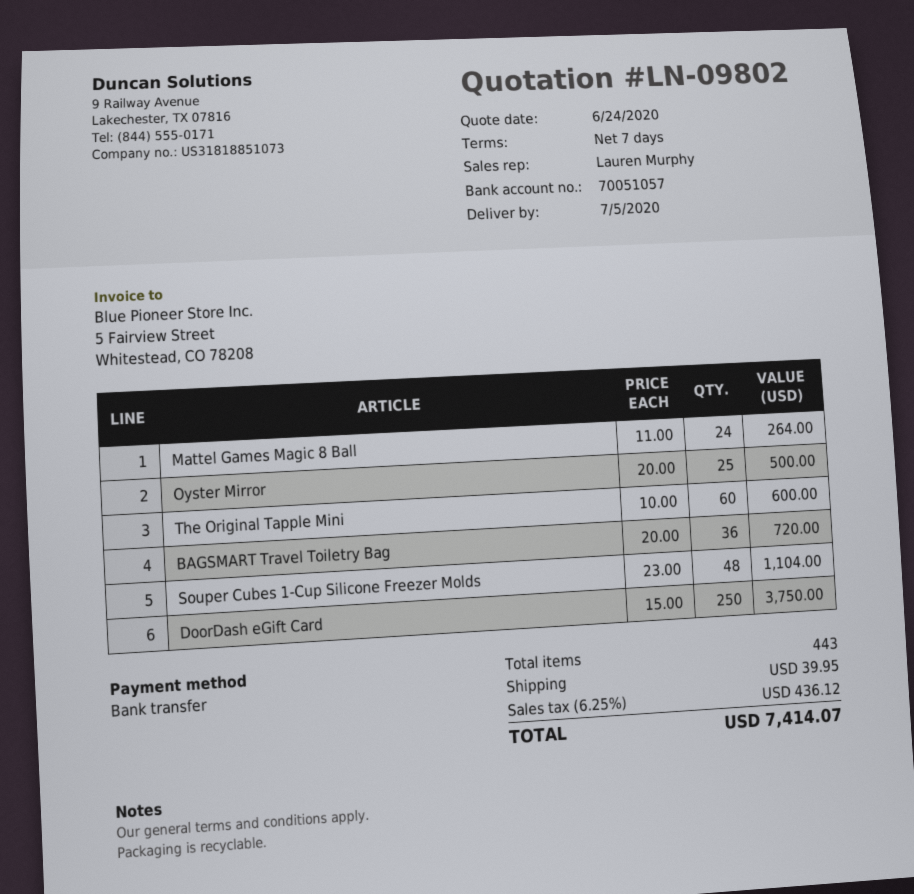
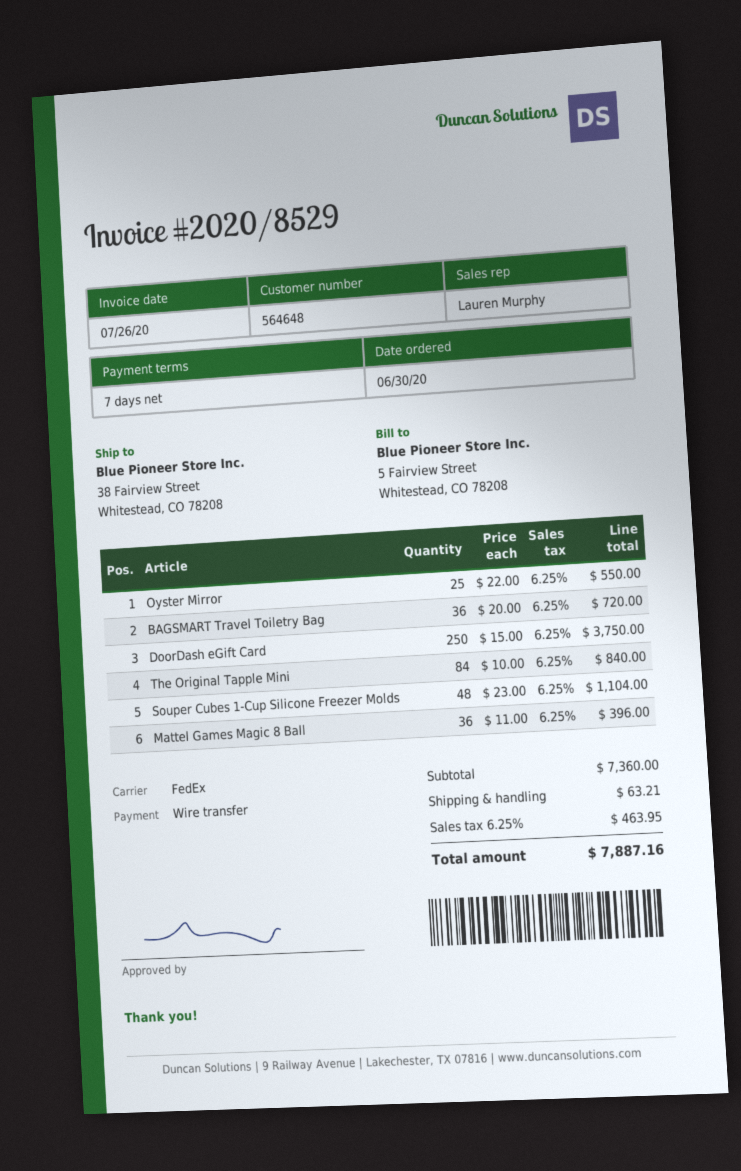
Mattel Games Magic 8 Ball: 24 x 11.00 = 264.00 -> 36 x 11.00 = 396.00
Oyster Mirror: 25 x 20.00 = 500.00 -> 25 x 22.00 = 550.00
The Original Tapple Mini: 60 x 10.00 = 600.00 -> 84 x 10.00 = 840.00
shipping: 39.95 -> 63.21
tax: 6.25% = 436.12 -> 6.25% = 463.95
total: 7414.07 -> 7887.16

